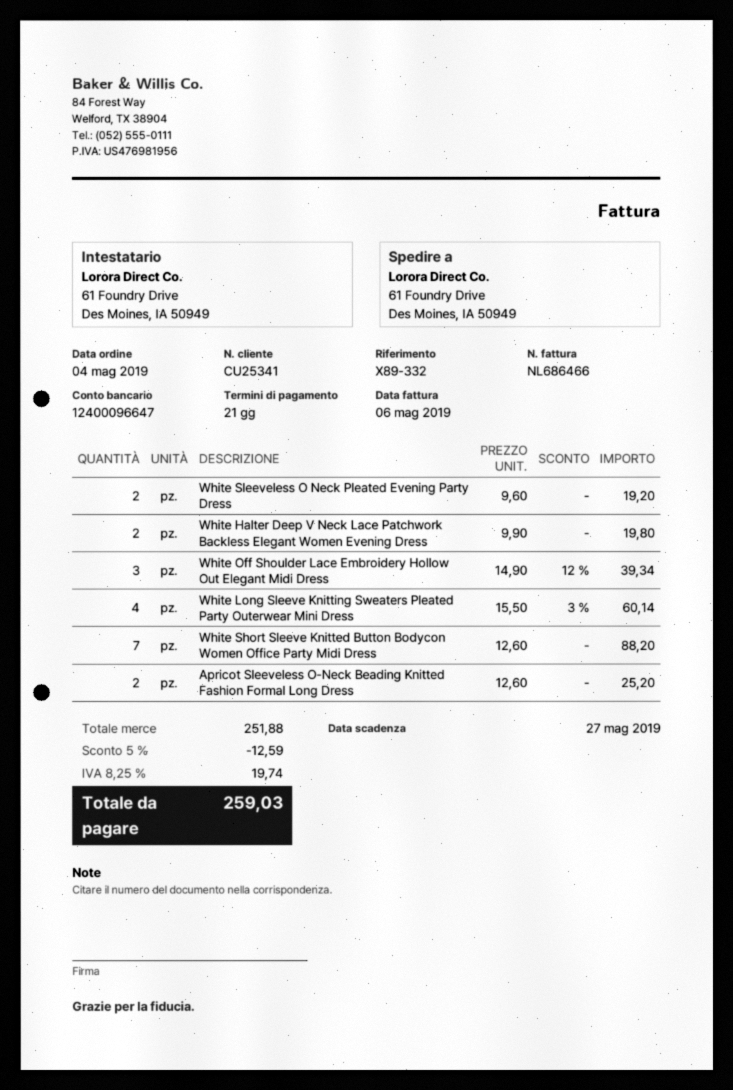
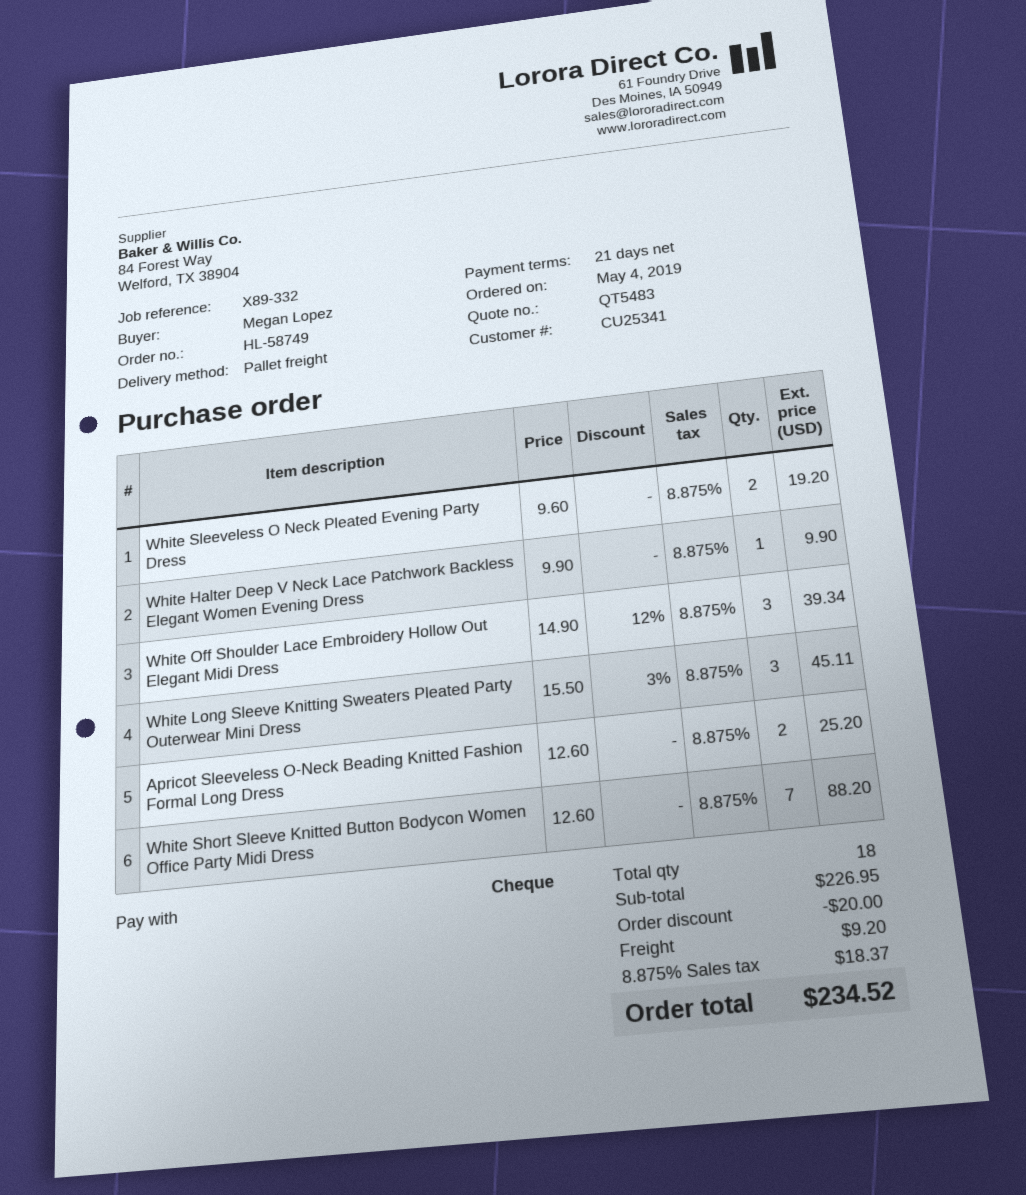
White Halter Deep V Neck Lace Patchwork Backless Elegant Women Evening Dress: 2 x 9.90 = 19.80 -> 1 x 9.90 = 9.90
White Long Sleeve Knitting Sweaters Pleated Party Outerwear Mini Dress: 4 x 15.50 - 3% = 60.14 -> 3 x 15.50 - 3% = 45.11
subtotal: 251.88 -> 226.95
discount: 12.59 -> 20.00
shipping: none -> 9.20
tax: 8.25% = 19.74 -> 8.875% = 18.37
total: 259.03 -> 234.52

